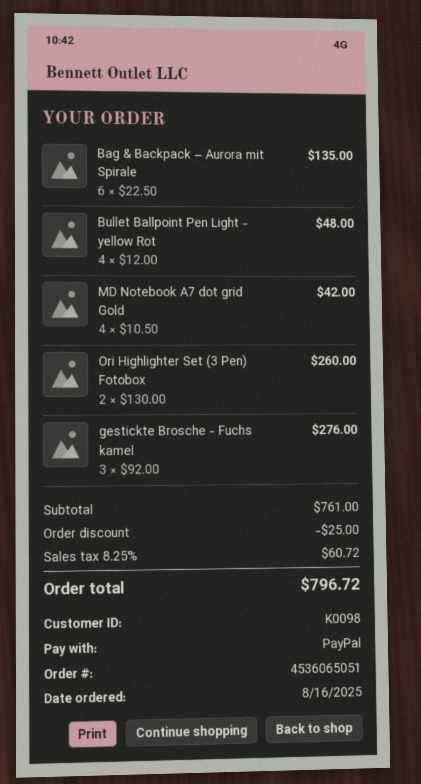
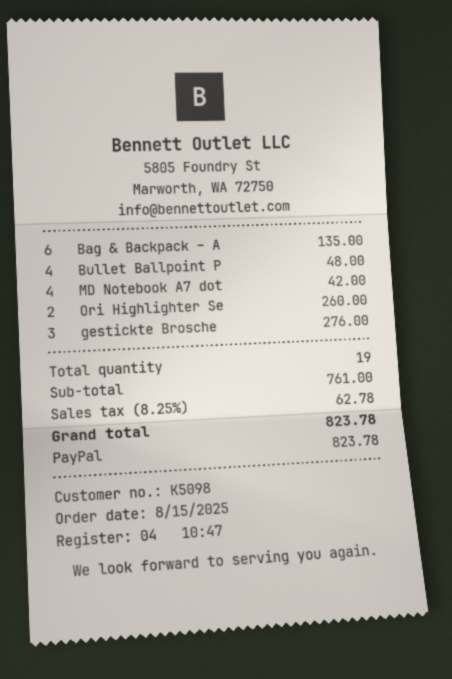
order date: 2025-08-16 -> 2025-08-15
customer number: K0098 -> K5098
discount: 25.00 -> none
tax: 8.25% = 60.72 -> 8.25% = 62.78
total: 796.72 -> 823.78

